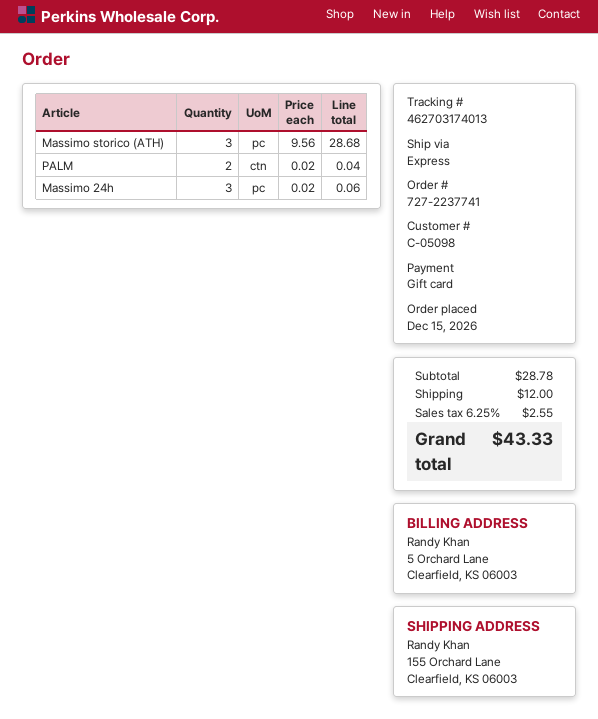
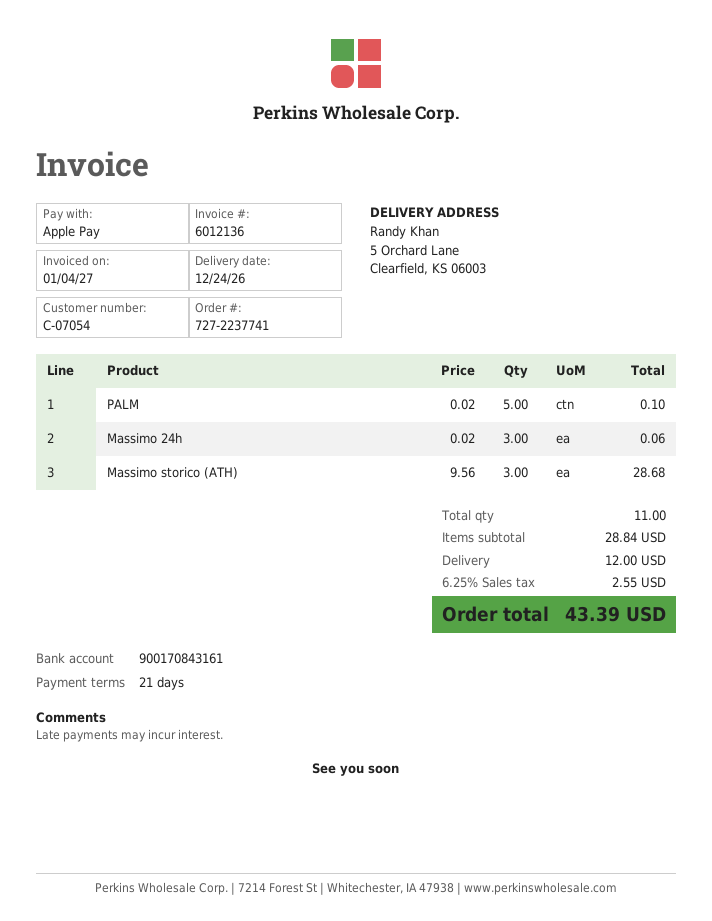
customer number: C-05098 -> C-07054
payment method: gift card -> Apple Pay
ship to: 155 Orchard Lane, Clearfield, KS 06003 -> 5 Orchard Lane, Clearfield, KS 06003
PALM: 2 x 0.02 = 0.04 -> 5 x 0.02 = 0.10
subtotal: 28.78 -> 28.84
total: 43.33 -> 43.39

